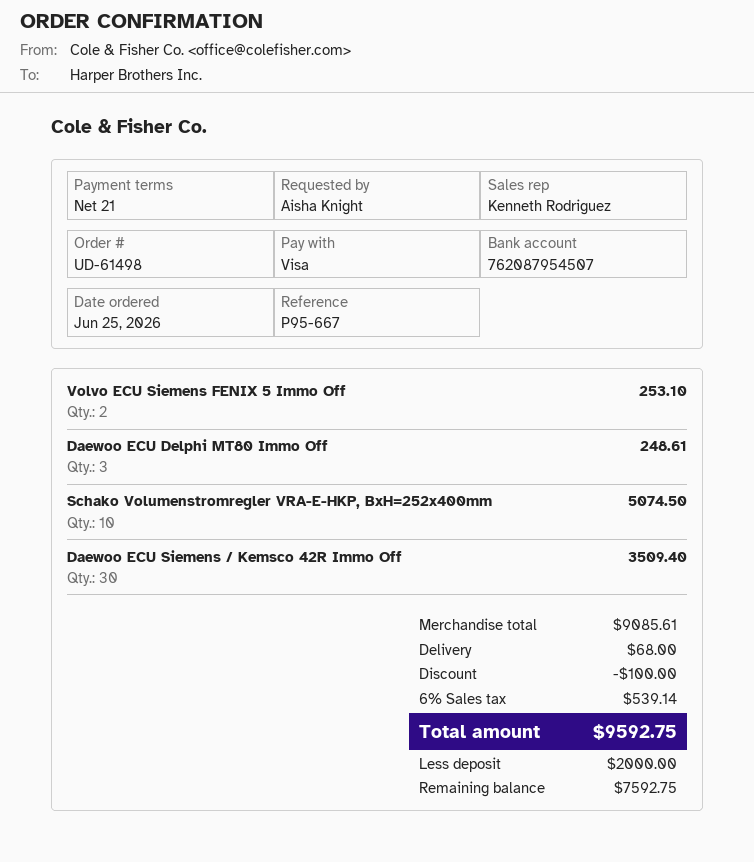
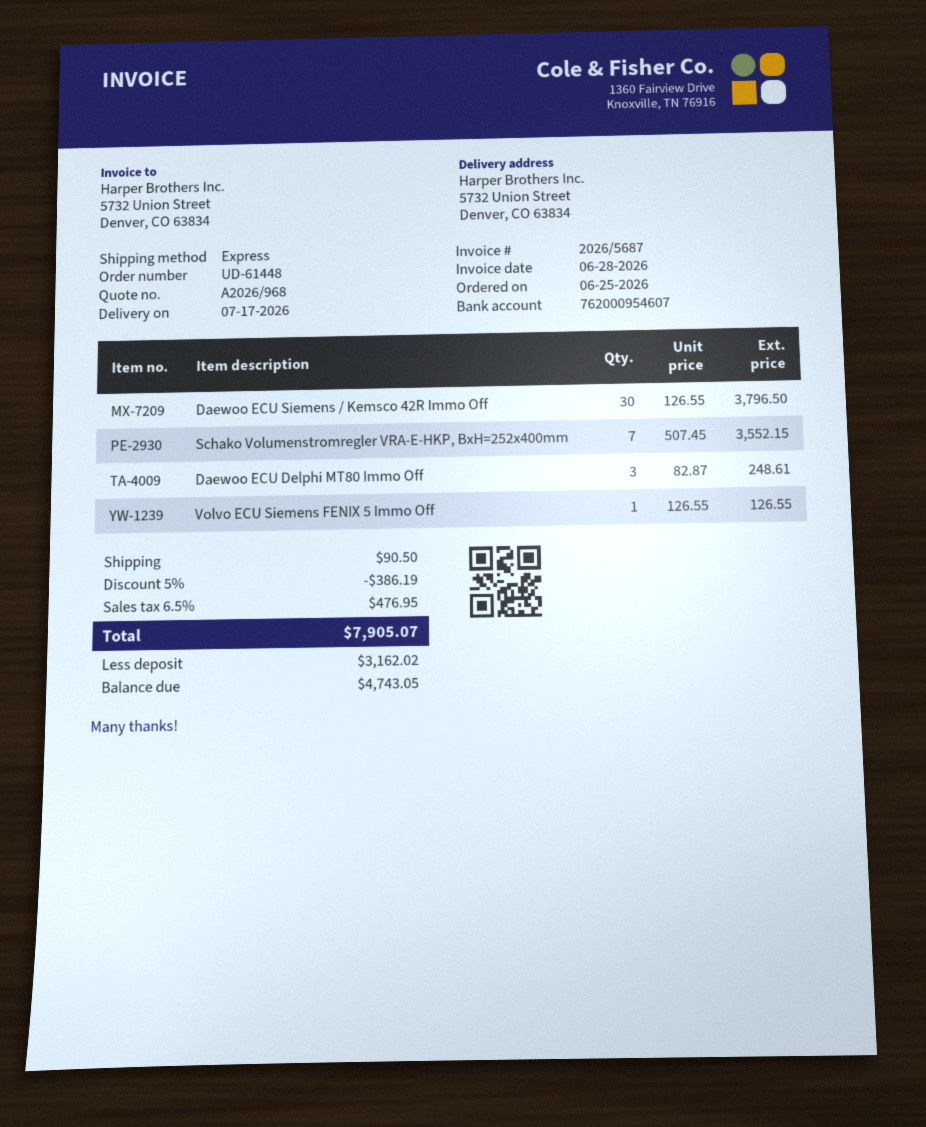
order number: UD-61498 -> UD-61448
bank account: 762087954507 -> 762000954607
Volvo ECU Siemens FENIX 5 Immo Off: 2 for 253.10 -> 1 for 126.55
Schako Volumenstromregler VRA-E-HKP, BxH=252x400mm: 10 for 5074.50 -> 7 for 3552.15
Daewoo ECU Siemens / Kemsco 42R Immo Off: 30 for 3509.40 -> 30 for 3796.50
discount: 100.00 -> 386.19
shipping: 68.00 -> 90.50
tax: 6% = 539.14 -> 6.5% = 476.95
total: 9592.75 -> 7905.07
deposit: 2000.00 -> 3162.02
balance: 7592.75 -> 4743.05

